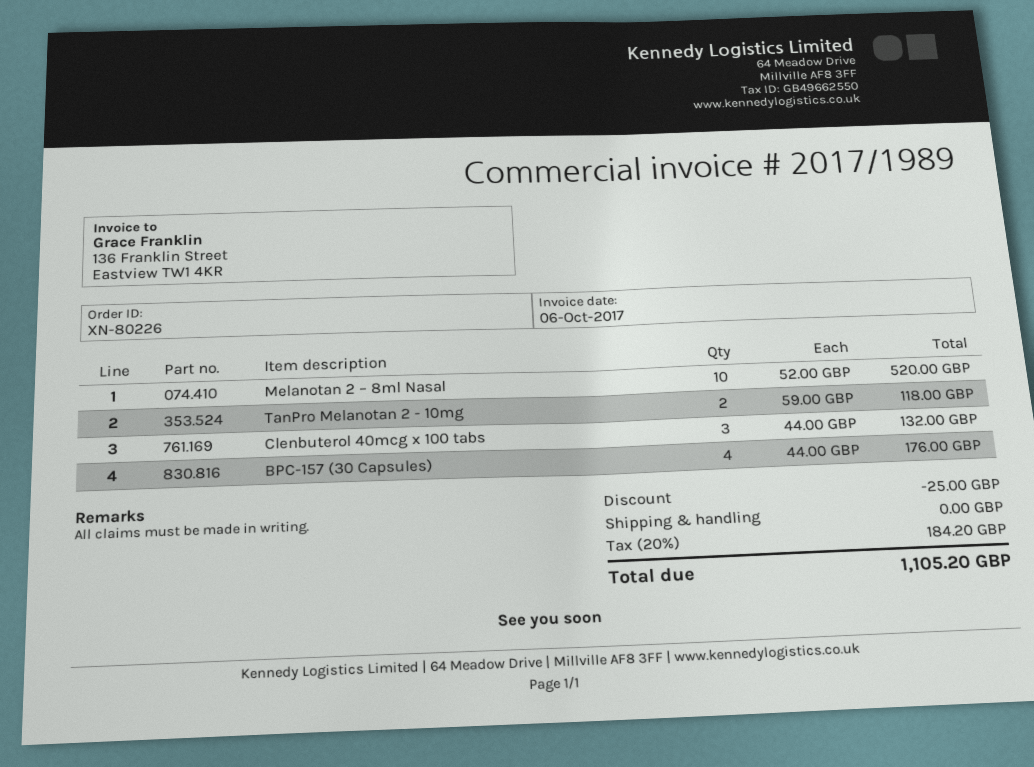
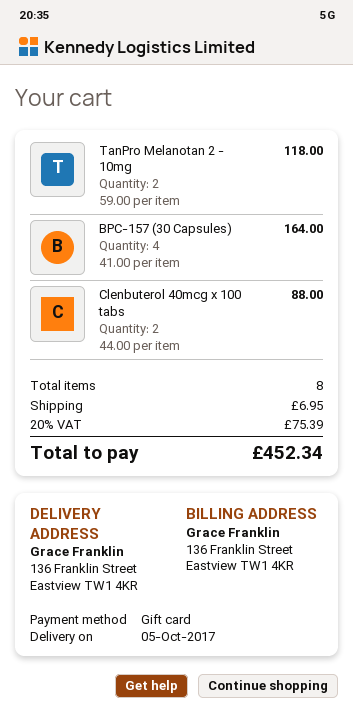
Melanotan 2 – 8ml Nasal: 10 x 52.00 = 520.00 -> none
Clenbuterol 40mcg x 100 tabs: 3 x 44.00 = 132.00 -> 2 x 44.00 = 88.00
BPC-157 (30 Capsules): 4 x 44.00 = 176.00 -> 4 x 41.00 = 164.00
discount: 25.00 -> none
shipping: 0.00 -> 6.95
tax: 20% = 184.20 -> 20% = 75.39
total: 1105.20 -> 452.34

